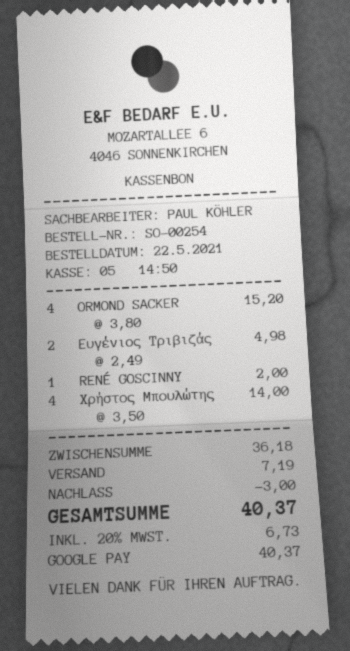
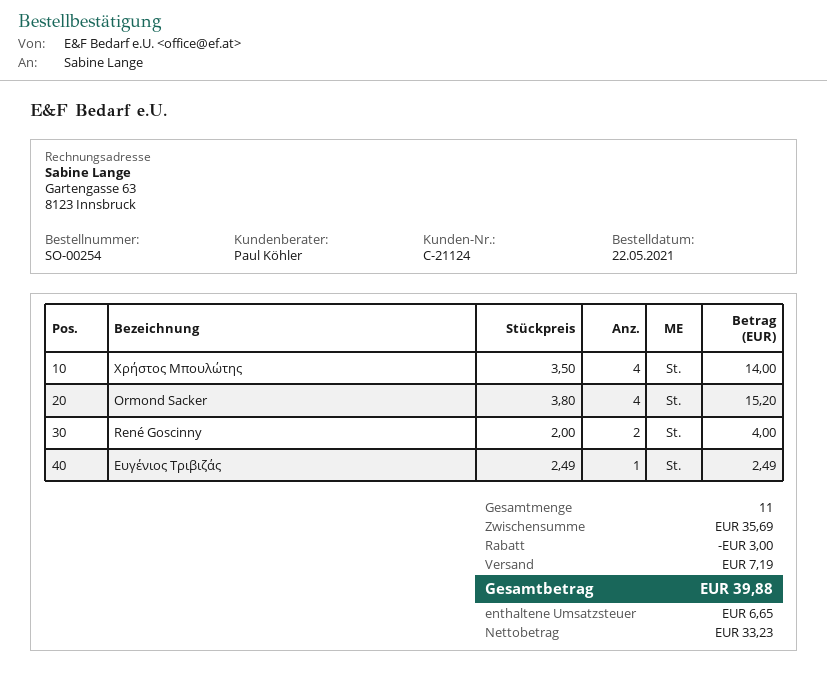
Ευγένιος Τριβιζάς: 2 x 2.49 = 4.98 -> 1 x 2.49 = 2.49
RENÉ GOSCINNY: 1 x 2.00 = 2.00 -> 2 x 2.00 = 4.00
subtotal: 36.18 -> 35.69
tax: 6.73 -> 6.65
total: 40.37 -> 39.88

